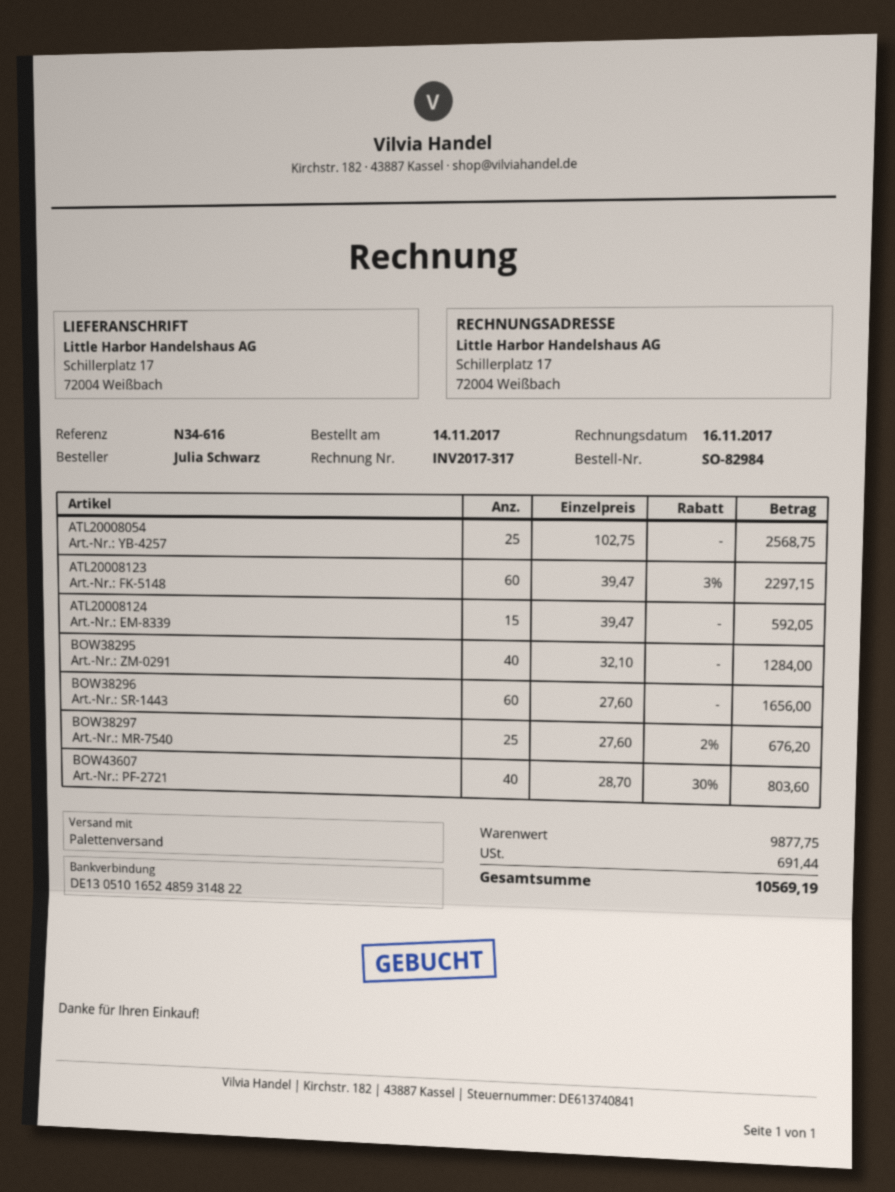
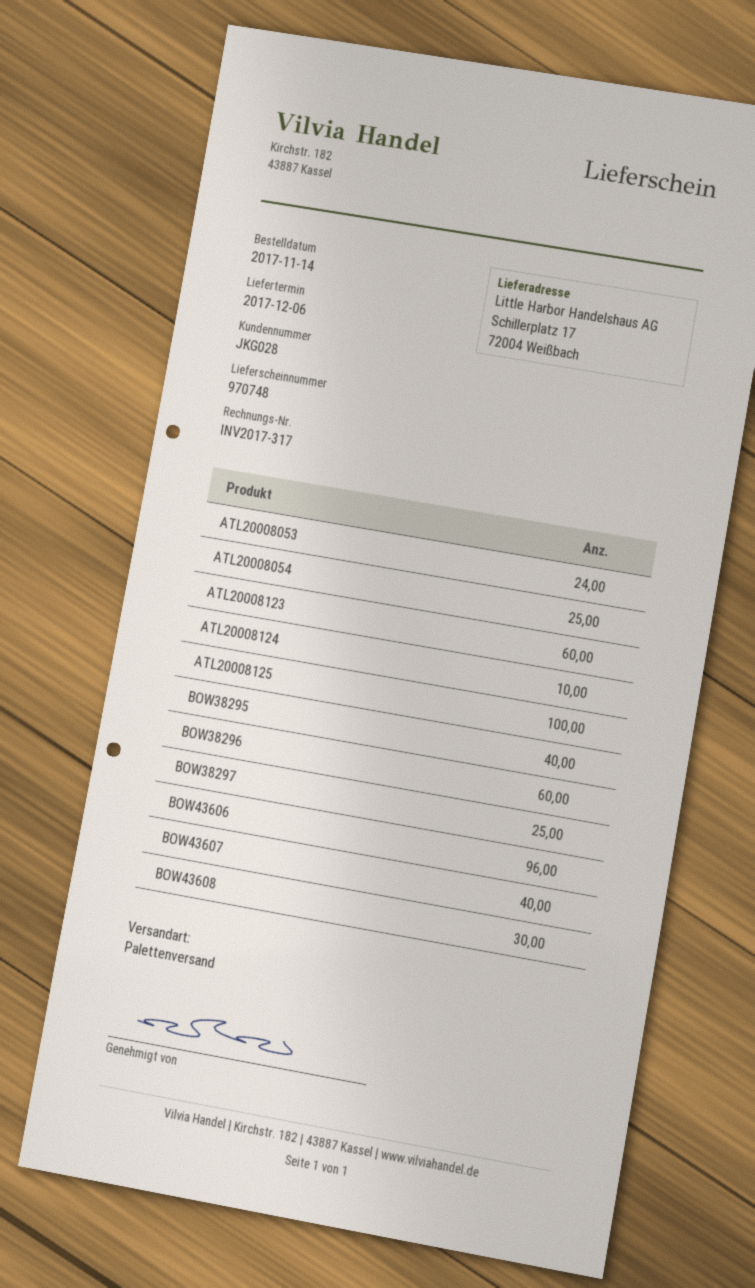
ATL20008124: 15 -> 10
ATL20008053: none -> 24
ATL20008125: none -> 100
BOW43606: none -> 96
BOW43608: none -> 30

